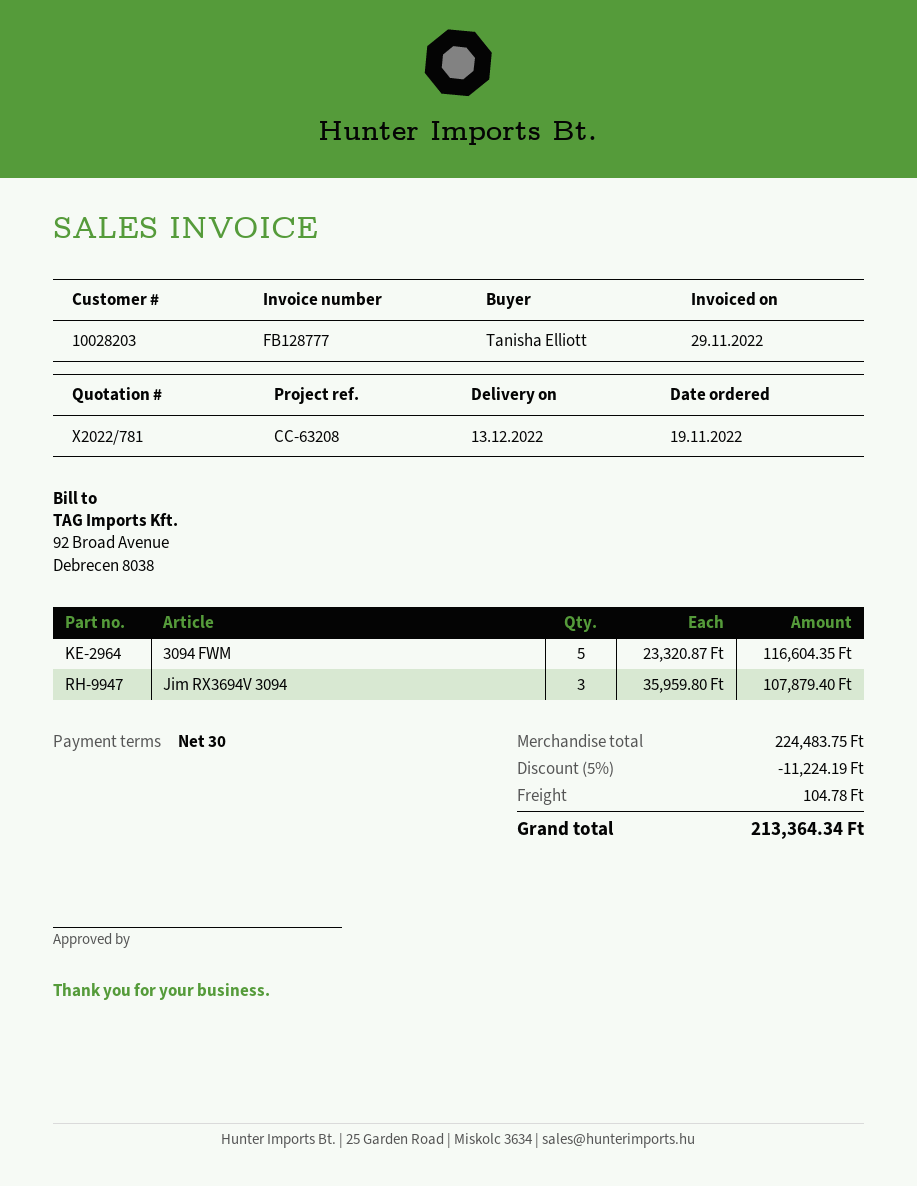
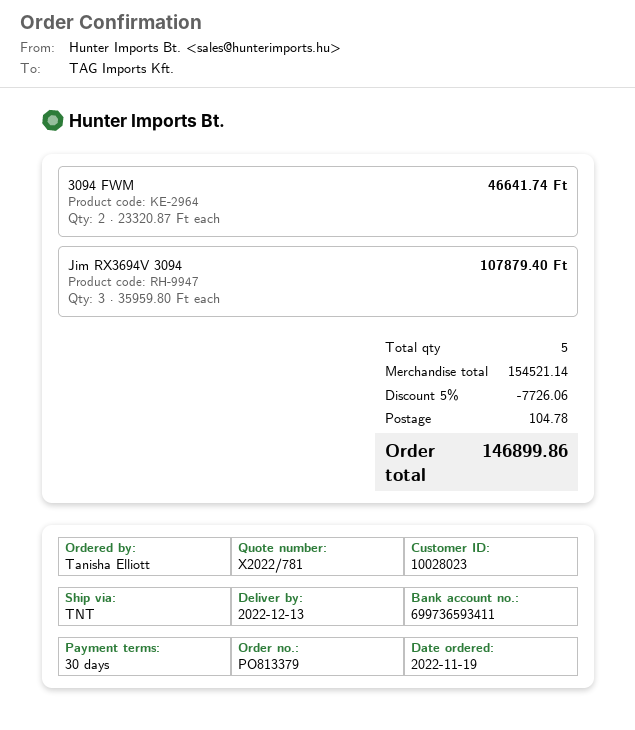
customer number: 10028203 -> 10028023
3094 FWM: 5 x 23320.87 = 116604.35 -> 2 x 23320.87 = 46641.74
subtotal: 224483.75 -> 154521.14
discount: 5% = 11224.19 -> 5% = 7726.06
total: 213364.34 -> 146899.86

